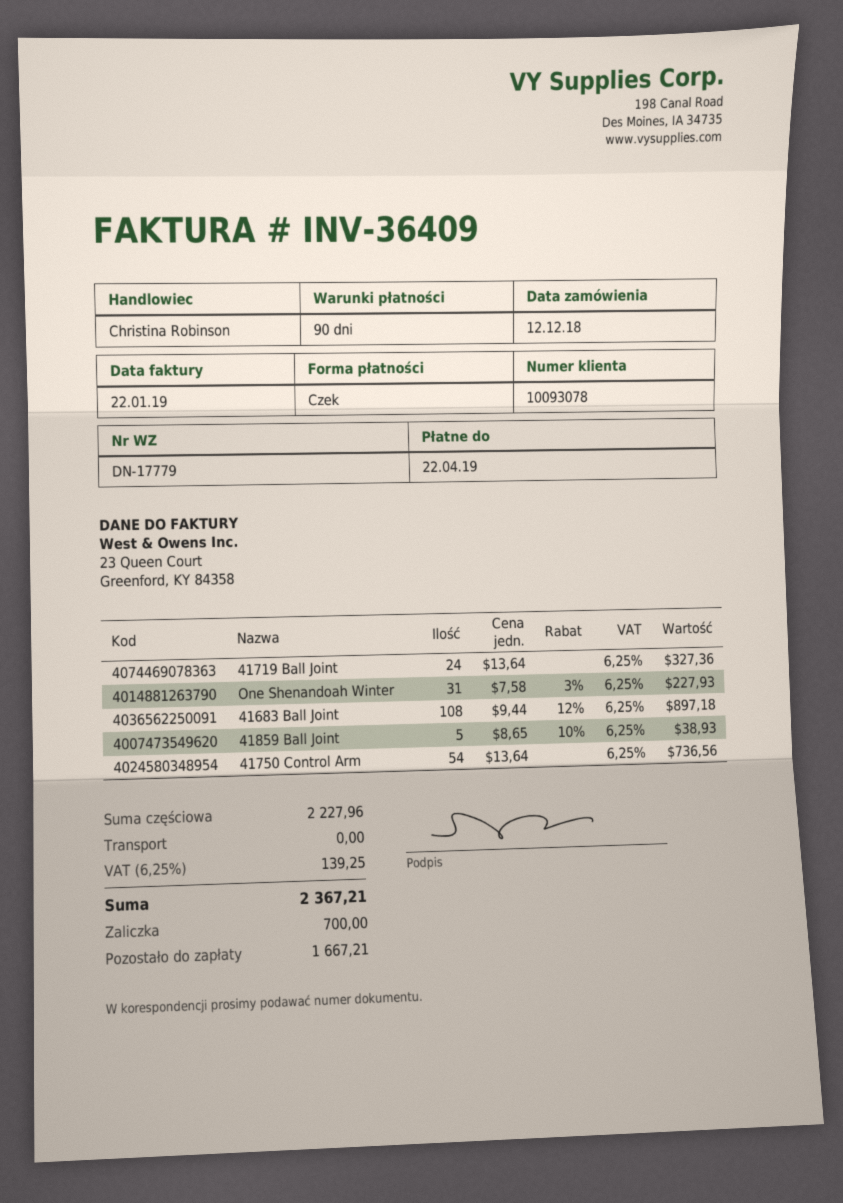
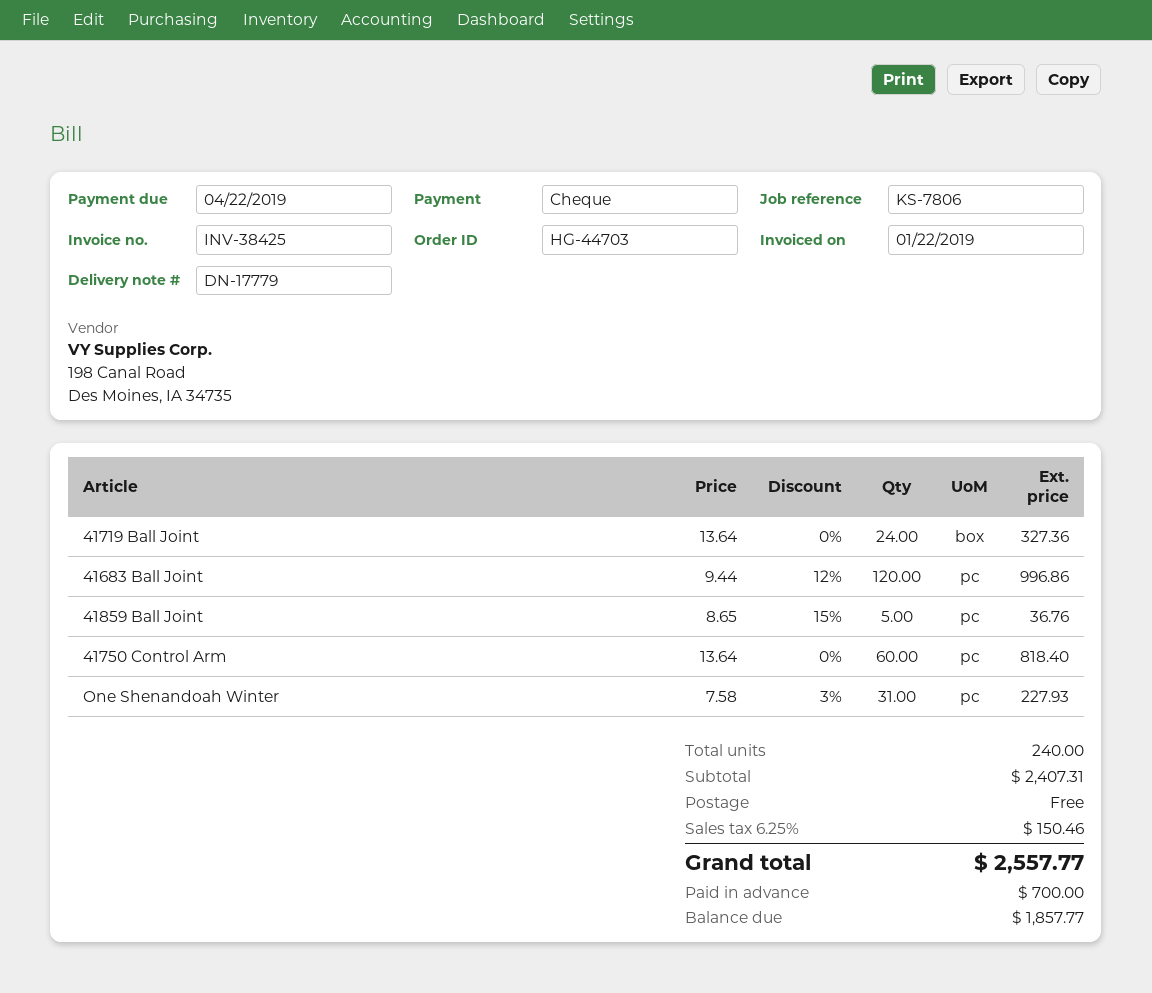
invoice number: INV-36409 -> INV-38425
41683 Ball Joint: 108 x 9.44 - 12% = 897.18 -> 120 x 9.44 - 12% = 996.86
41859 Ball Joint: 5 x 8.65 - 10% = 38.93 -> 5 x 8.65 - 15% = 36.76
41750 Control Arm: 54 x 13.64 = 736.56 -> 60 x 13.64 = 818.40
subtotal: 2227.96 -> 2407.31
tax: 6.25% = 139.25 -> 6.25% = 150.46
total: 2367.21 -> 2557.77
balance: 1667.21 -> 1857.77

